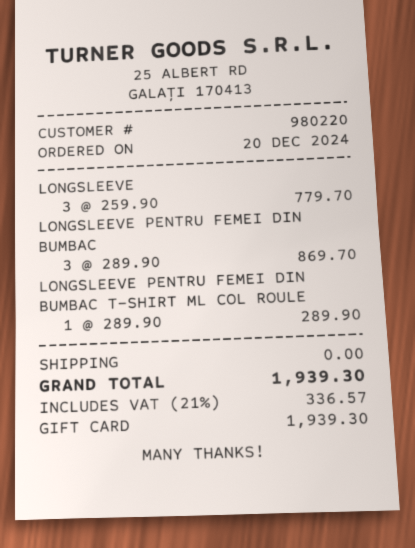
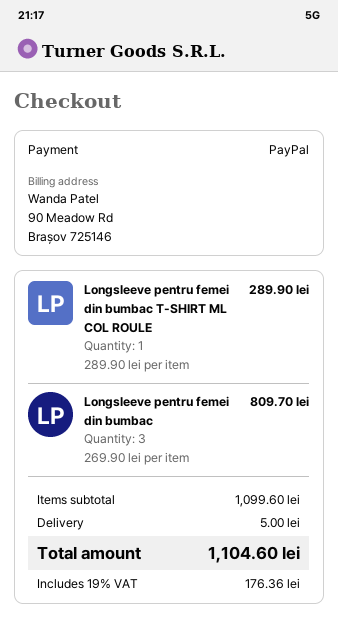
payment method: gift card -> PayPal
LONGSLEEVE: 3 x 259.90 = 779.70 -> none
LONGSLEEVE PENTRU FEMEI DIN BUMBAC: 3 x 289.90 = 869.70 -> 3 x 269.90 = 809.70
shipping: 0.00 -> 5.00
tax: 21% = 336.57 -> 19% = 176.36
total: 1939.30 -> 1104.60

